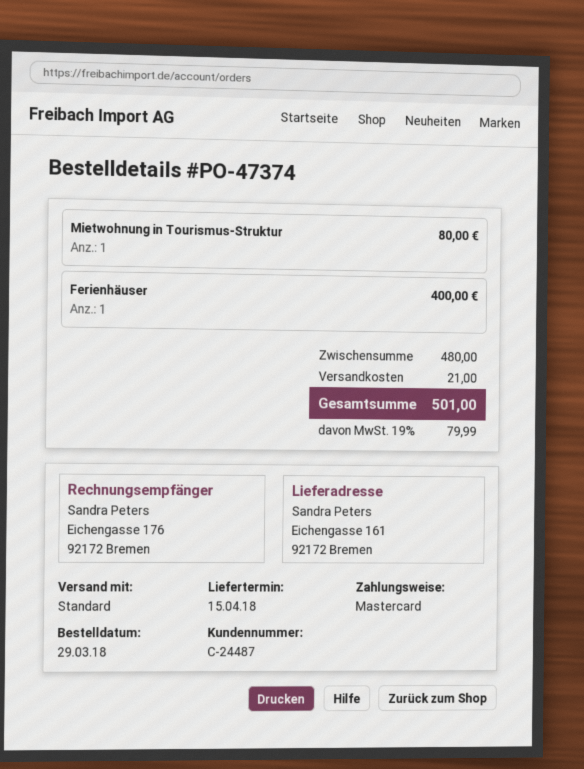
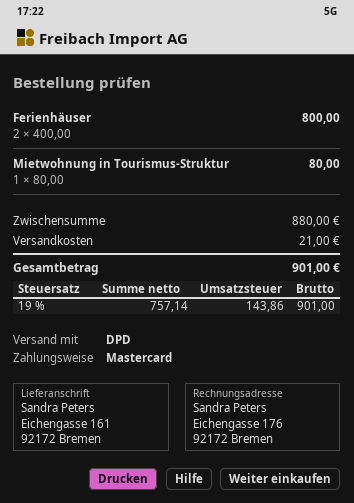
shipping method: standard -> DPD
Ferienhäuser: 1 for 400.00 -> 2 for 800.00
subtotal: 480.00 -> 880.00
tax: 19% = 79.99 -> 19% = 143.86
total: 501.00 -> 901.00

